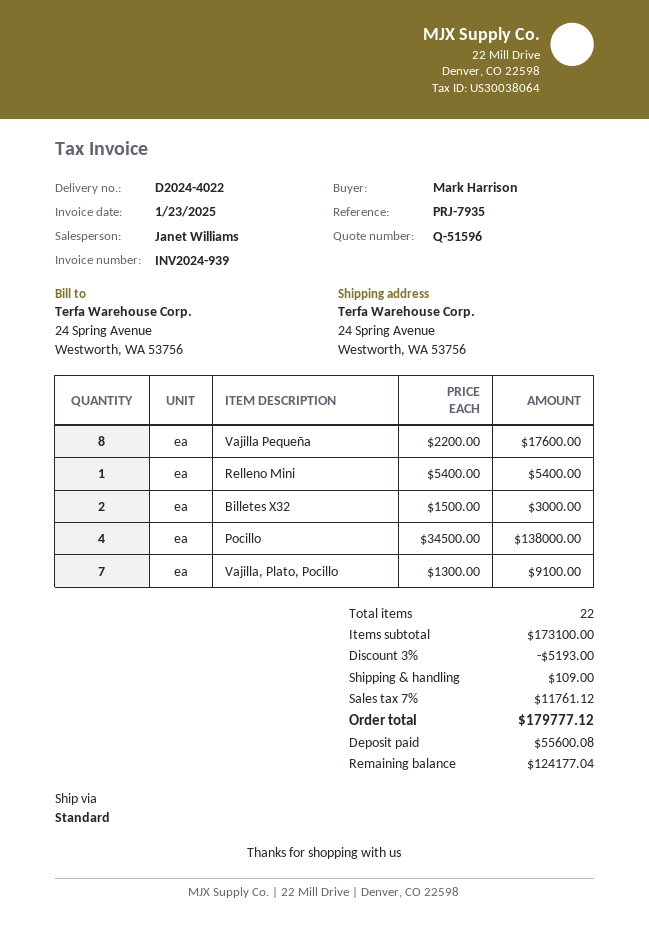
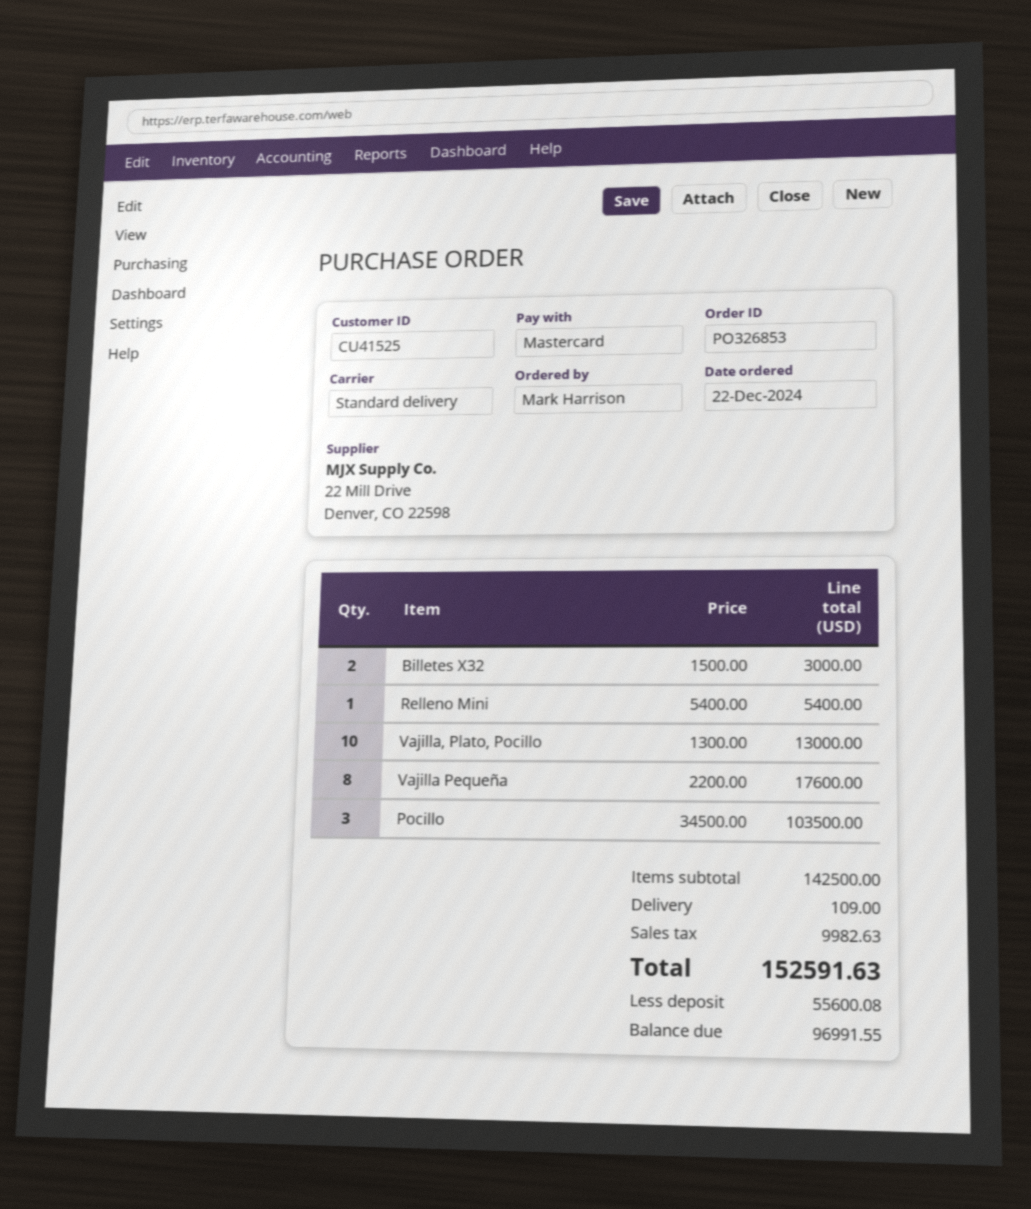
Pocillo: 4 x 34500.00 = 138000.00 -> 3 x 34500.00 = 103500.00
Vajilla, Plato, Pocillo: 7 x 1300.00 = 9100.00 -> 10 x 1300.00 = 13000.00
subtotal: 173100.00 -> 142500.00
discount: 3% = 5193.00 -> none
tax: 11761.12 -> 9982.63
total: 179777.12 -> 152591.63
balance: 124177.04 -> 96991.55

